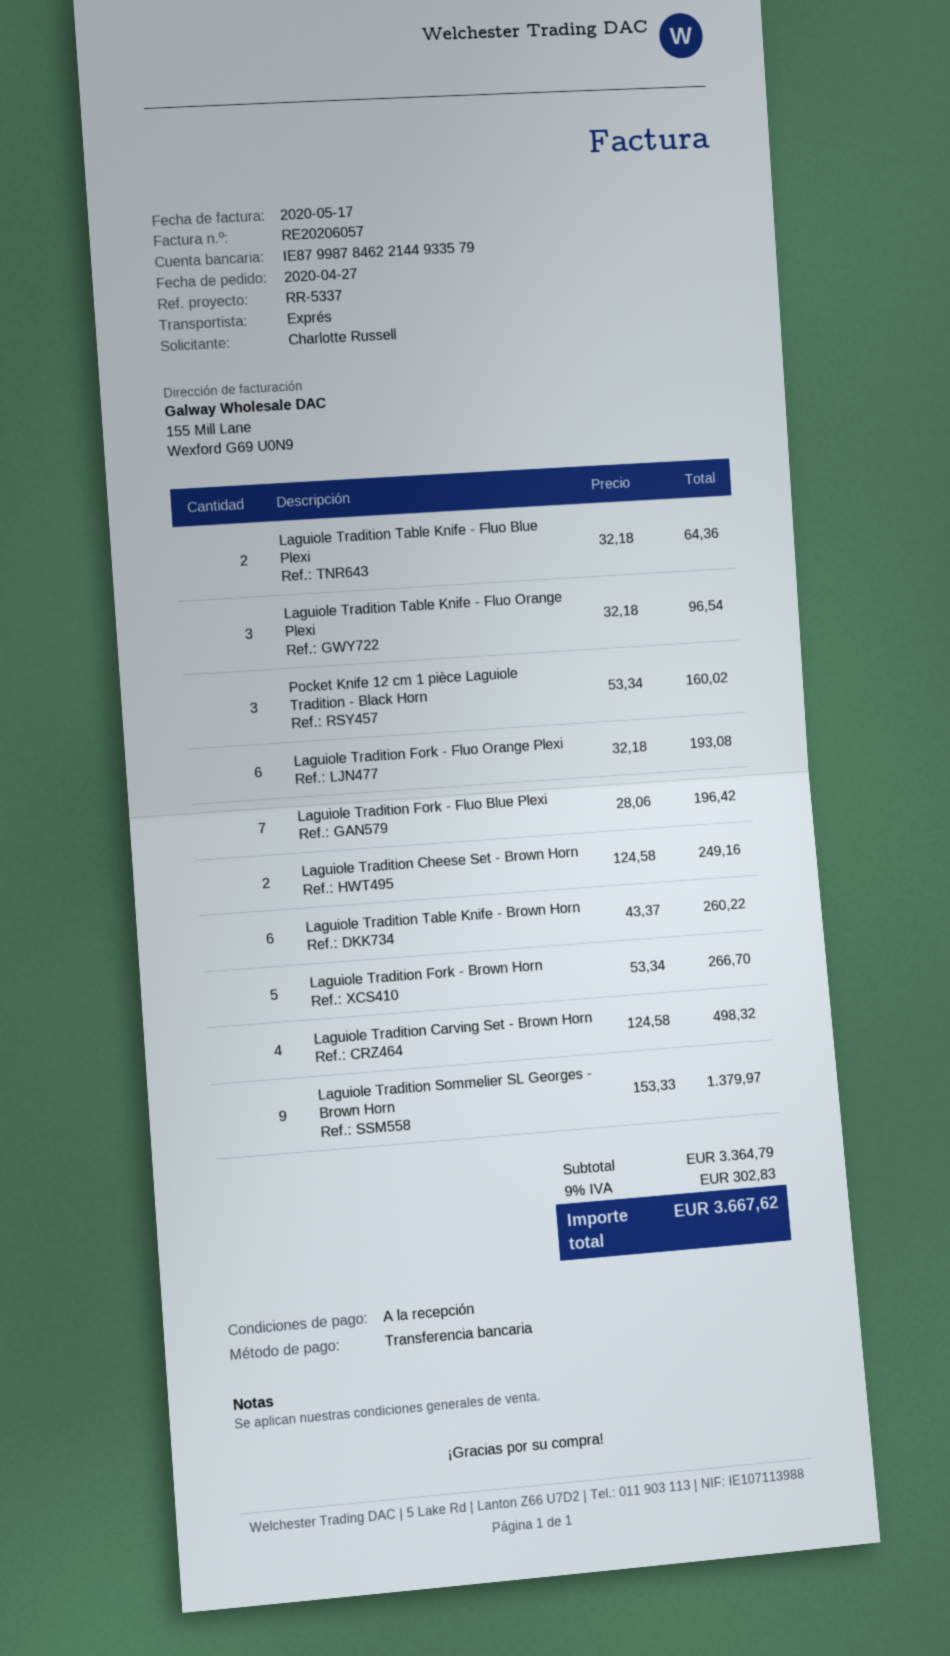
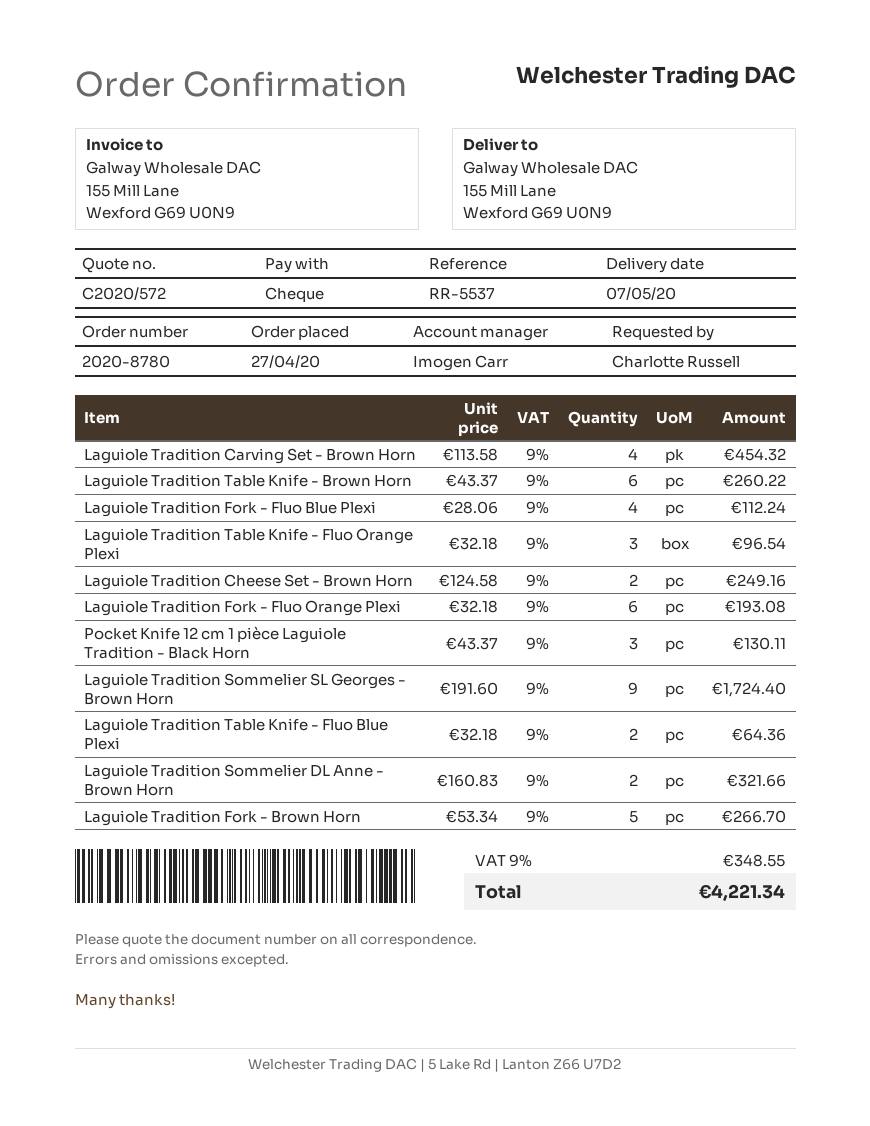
reference: RR-5337 -> RR-5537
payment method: bank transfer -> cheque
Pocket Knife 12 cm 1 pièce Laguiole Tradition - Black Horn: 3 x 53.34 = 160.02 -> 3 x 43.37 = 130.11
Laguiole Tradition Fork - Fluo Blue Plexi: 7 x 28.06 = 196.42 -> 4 x 28.06 = 112.24
Laguiole Tradition Carving Set - Brown Horn: 4 x 124.58 = 498.32 -> 4 x 113.58 = 454.32
Laguiole Tradition Sommelier SL Georges - Brown Horn: 9 x 153.33 = 1379.97 -> 9 x 191.60 = 1724.40
Laguiole Tradition Sommelier DL Anne - Brown Horn: none -> 2 x 160.83 = 321.66
tax: 9% = 302.83 -> 9% = 348.55
total: 3667.62 -> 4221.34

